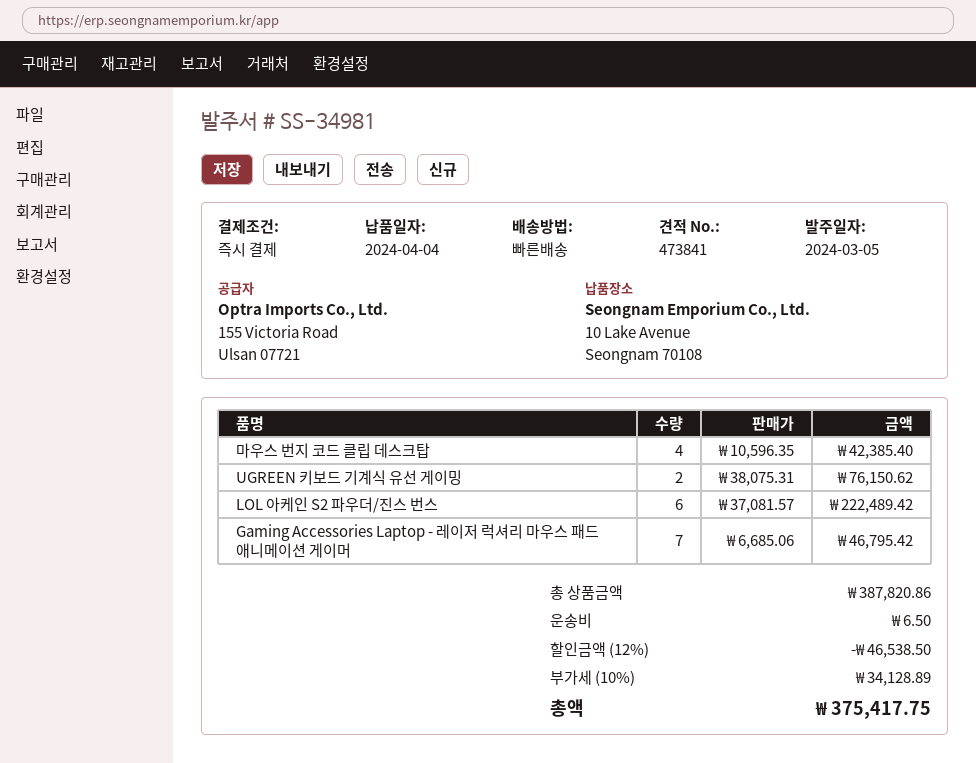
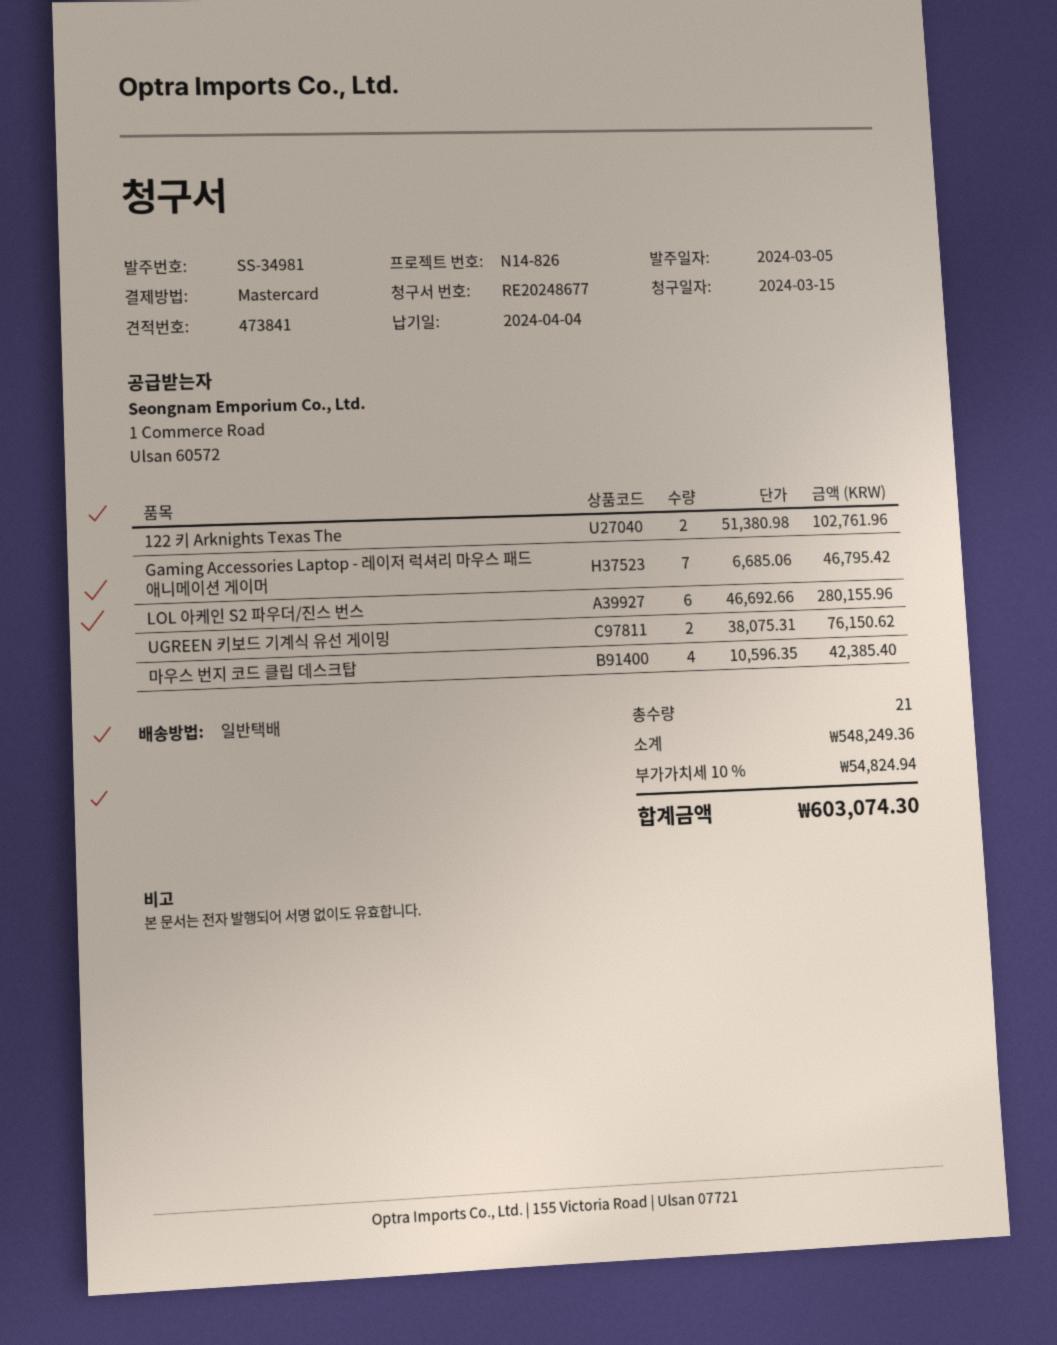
shipping method: express -> standard
LOL 아케인 S2 파우더/진스 번스: 6 x 37081.57 = 222489.42 -> 6 x 46692.66 = 280155.96
122 키 Arknights Texas The: none -> 2 x 51380.98 = 102761.96
subtotal: 387820.86 -> 548249.36
discount: 12% = 46538.50 -> none
shipping: 6.50 -> none
tax: 10% = 34128.89 -> 10% = 54824.94
total: 375417.75 -> 603074.30

